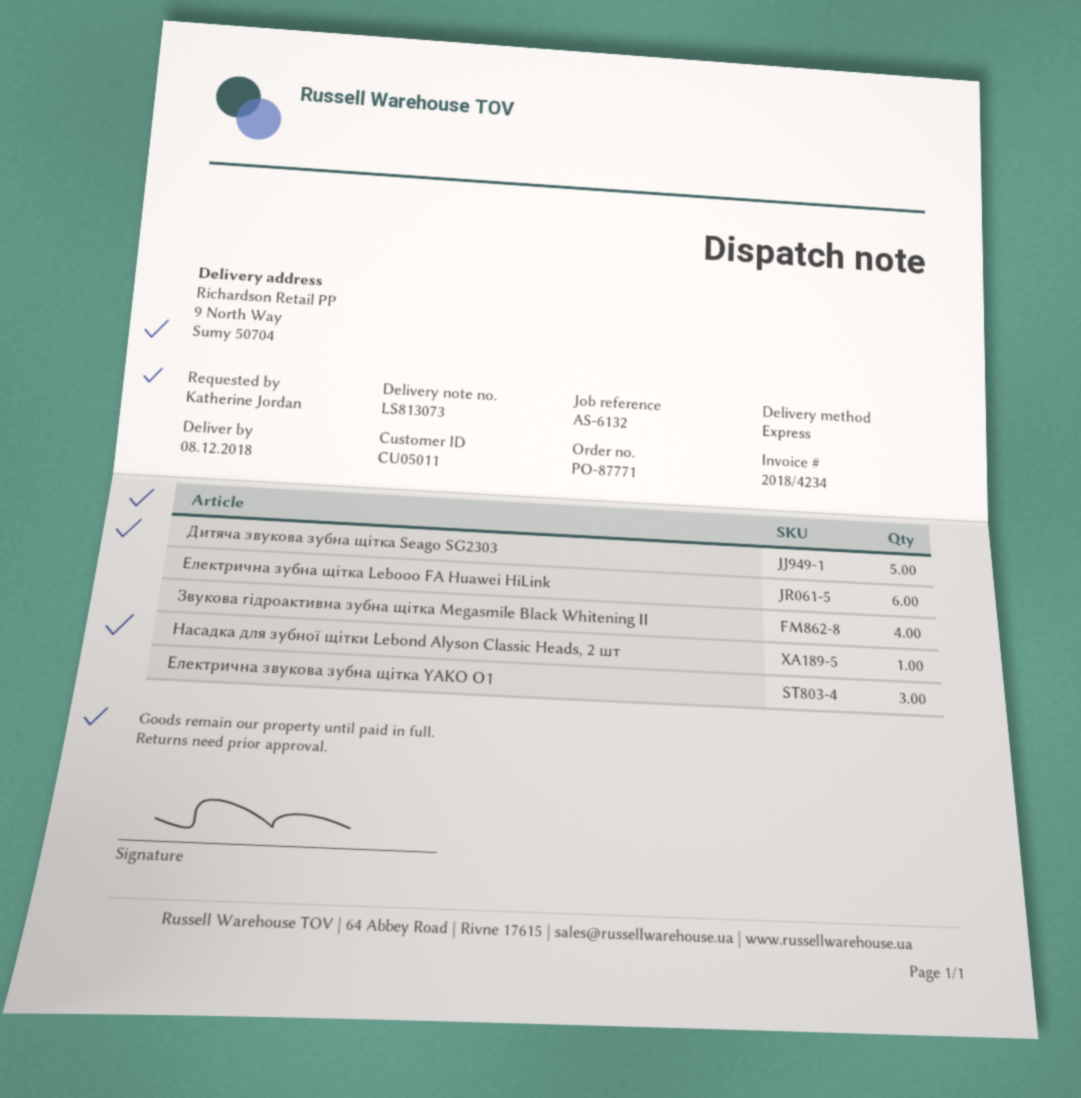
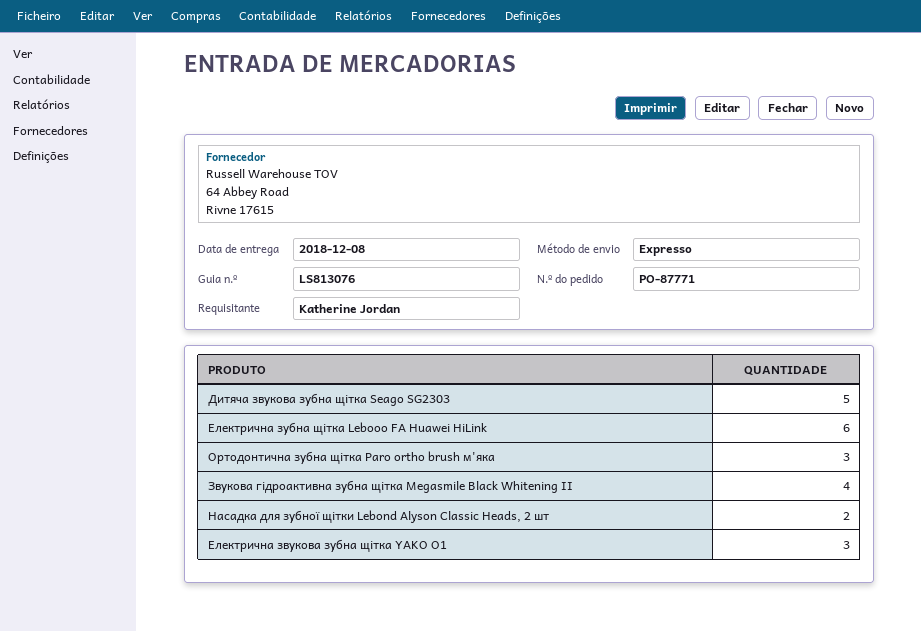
delivery note number: LS813073 -> LS813076
Насадка для зубної щітки Lebond Alyson Classic Heads, 2 шт: 1 -> 2
Ортодонтична зубна щітка Paro ortho brush м'яка: none -> 3

